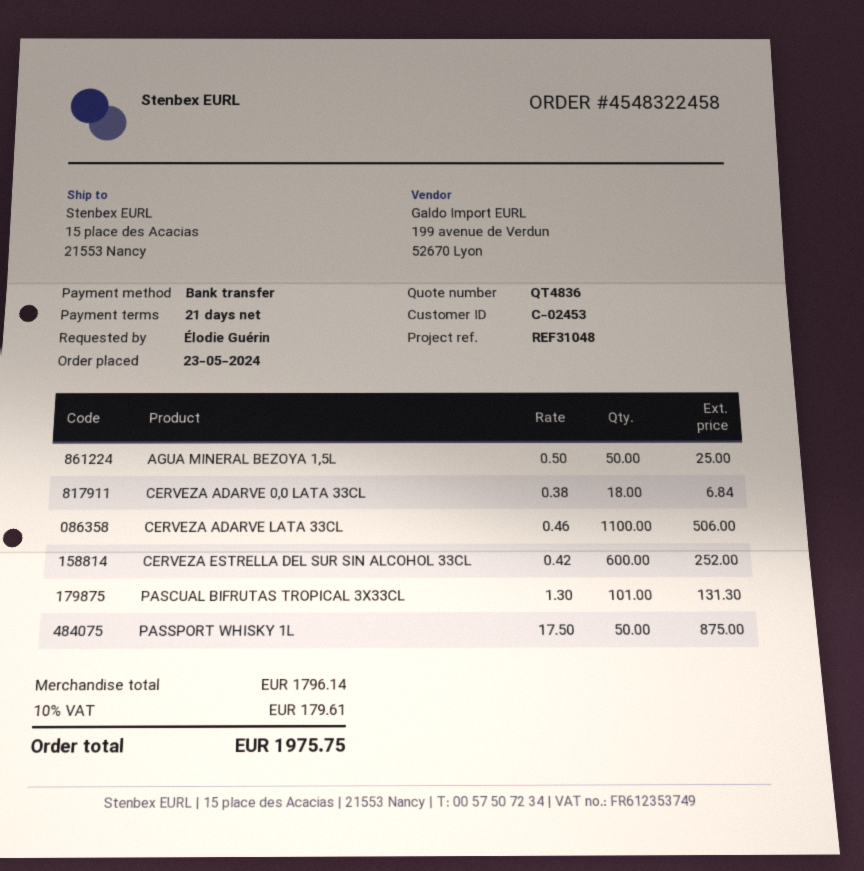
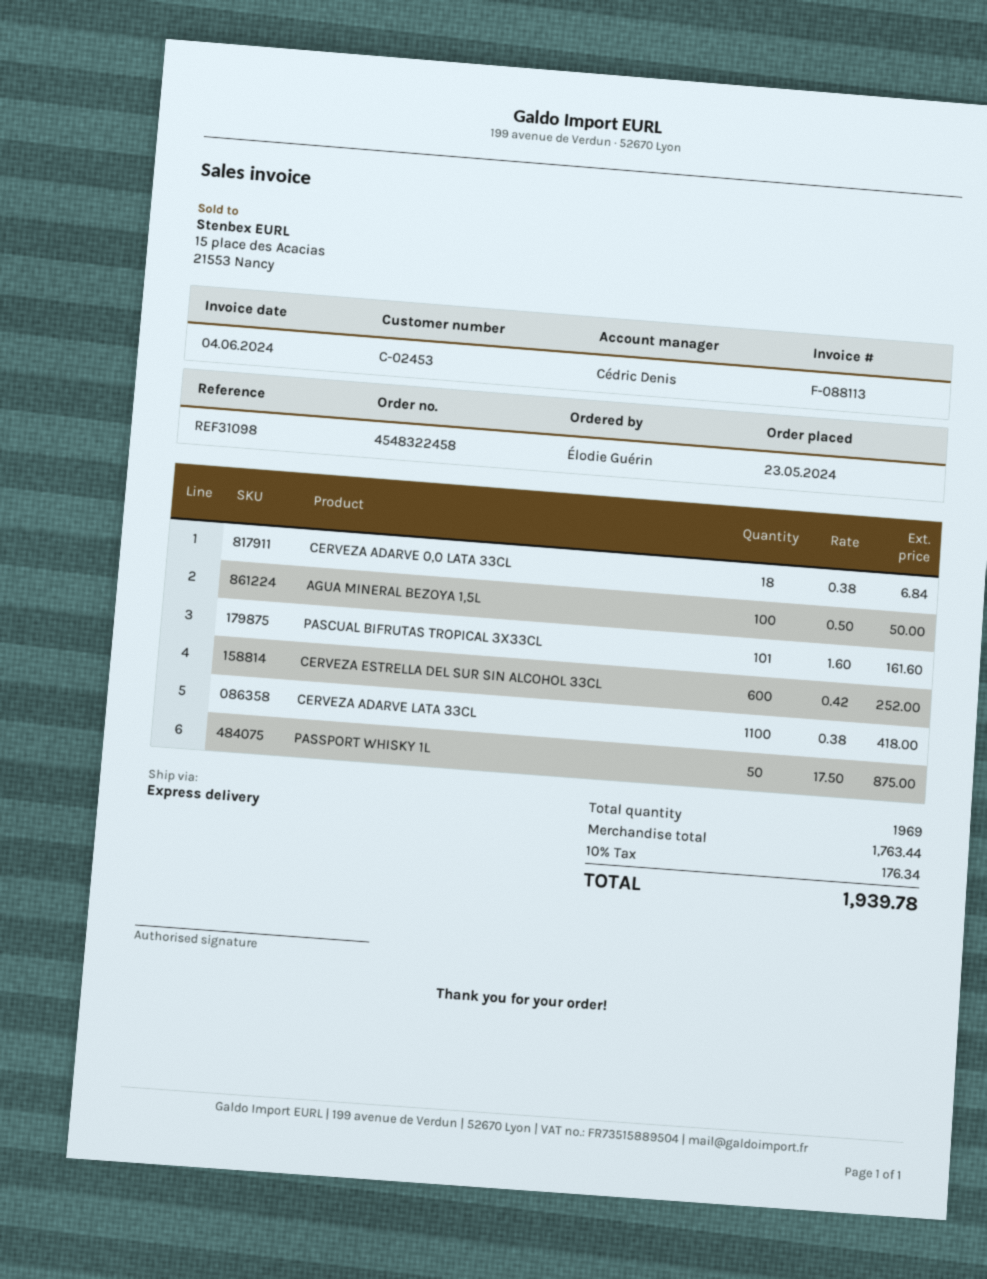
reference: REF31048 -> REF31098
AGUA MINERAL BEZOYA 1,5L: 50 x 0.50 = 25.00 -> 100 x 0.50 = 50.00
CERVEZA ADARVE LATA 33CL: 1100 x 0.46 = 506.00 -> 1100 x 0.38 = 418.00
PASCUAL BIFRUTAS TROPICAL 3X33CL: 101 x 1.30 = 131.30 -> 101 x 1.60 = 161.60
subtotal: 1796.14 -> 1763.44
tax: 10% = 179.61 -> 10% = 176.34
total: 1975.75 -> 1939.78

